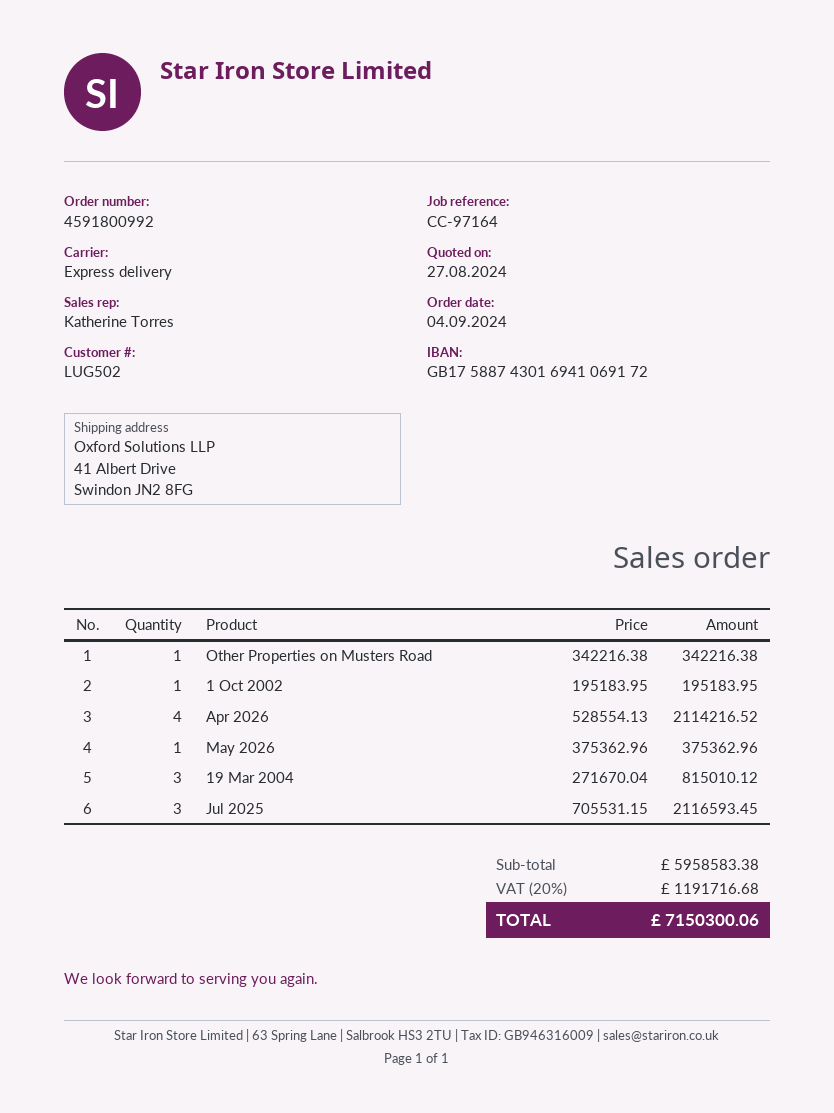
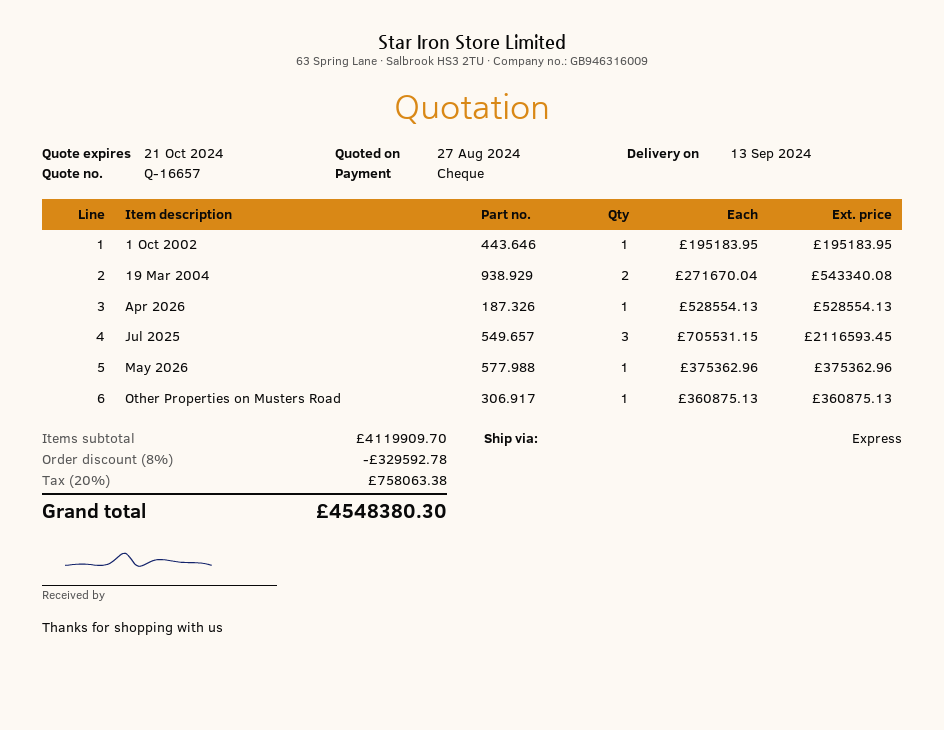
Other Properties on Musters Road: 1 x 342216.38 = 342216.38 -> 1 x 360875.13 = 360875.13
Apr 2026: 4 x 528554.13 = 2114216.52 -> 1 x 528554.13 = 528554.13
19 Mar 2004: 3 x 271670.04 = 815010.12 -> 2 x 271670.04 = 543340.08
subtotal: 5958583.38 -> 4119909.70
discount: none -> 8% = 329592.78
tax: 20% = 1191716.68 -> 20% = 758063.38
total: 7150300.06 -> 4548380.30

